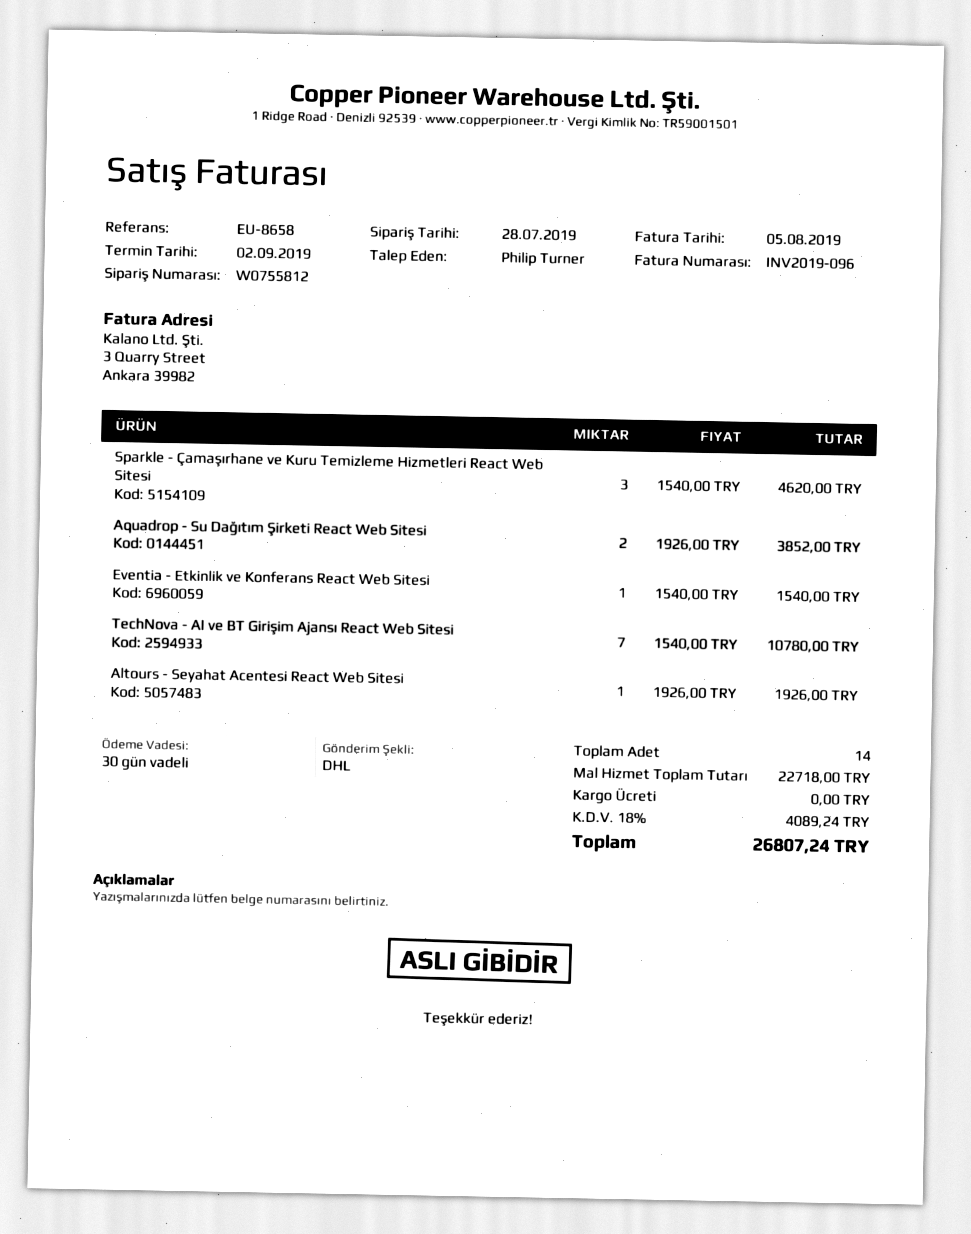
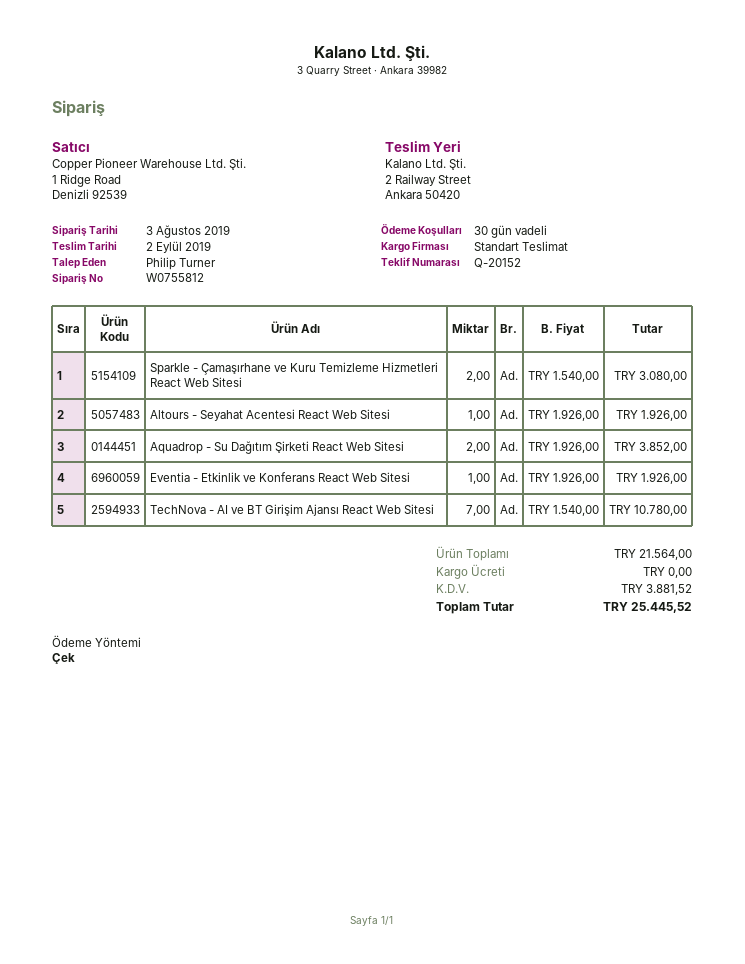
order date: 2019-07-28 -> 2019-08-03
shipping method: DHL -> standard
Sparkle - Çamaşırhane ve Kuru Temizleme Hizmetleri React Web Sitesi: 3 x 1540.00 = 4620.00 -> 2 x 1540.00 = 3080.00
Eventia - Etkinlik ve Konferans React Web Sitesi: 1 x 1540.00 = 1540.00 -> 1 x 1926.00 = 1926.00
subtotal: 22718.00 -> 21564.00
tax: 4089.24 -> 3881.52
total: 26807.24 -> 25445.52

